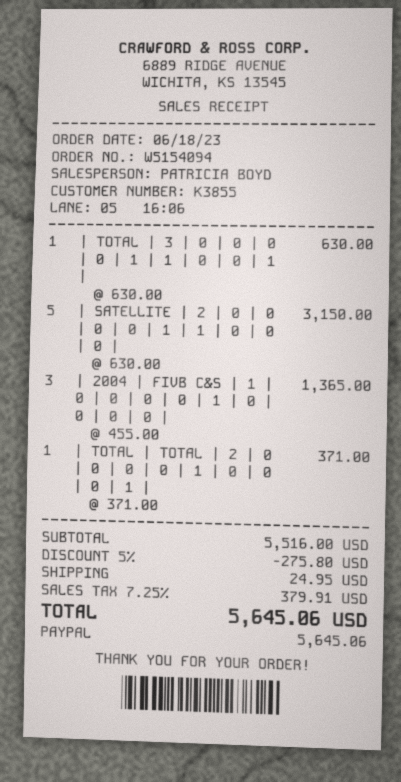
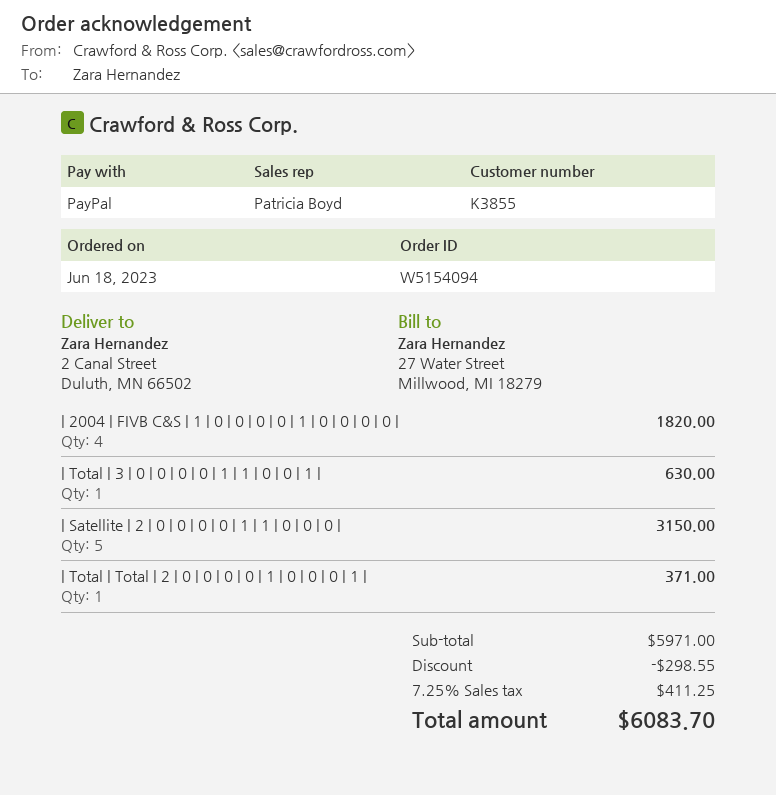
| 2004 | FIVB C&S | 1 | 0 | 0 | 0 | 0 | 1 | 0 | 0 | 0 | 0 |: 3 for 1365.00 -> 4 for 1820.00
subtotal: 5516.00 -> 5971.00
discount: 275.80 -> 298.55
shipping: 24.95 -> none
tax: 7.25% = 379.91 -> 7.25% = 411.25
total: 5645.06 -> 6083.70

